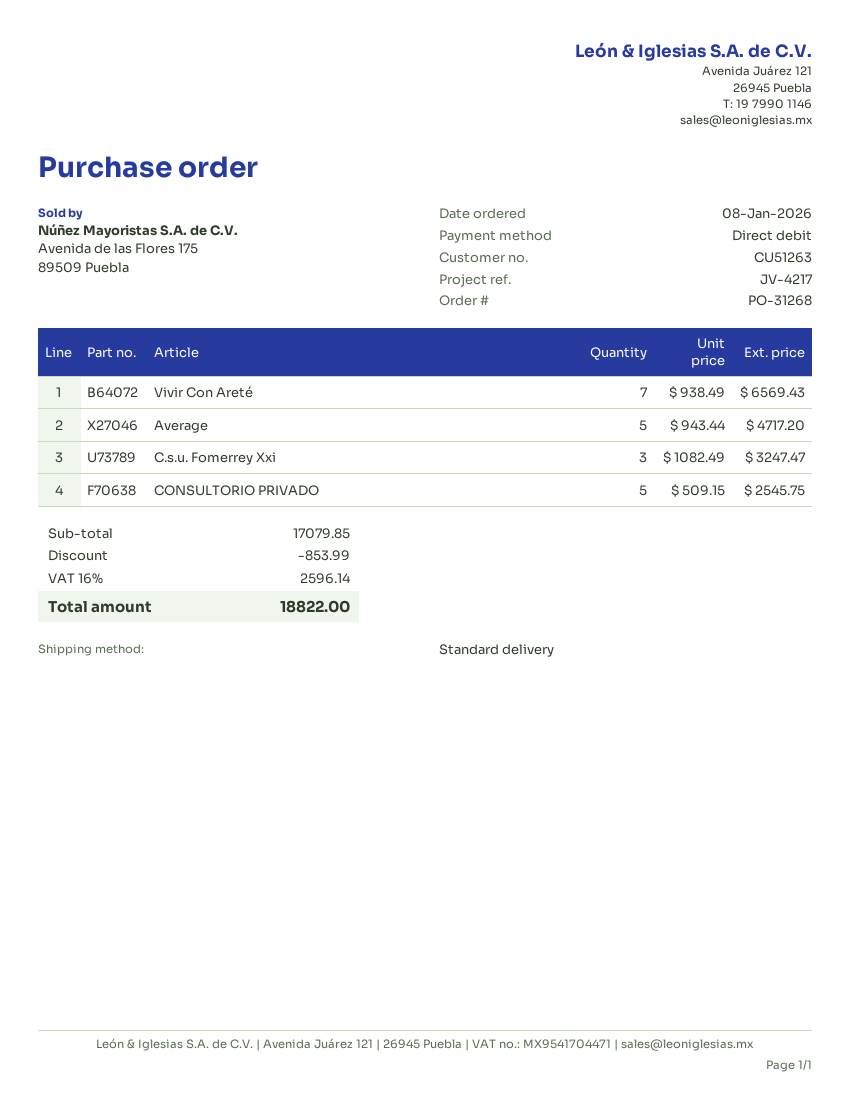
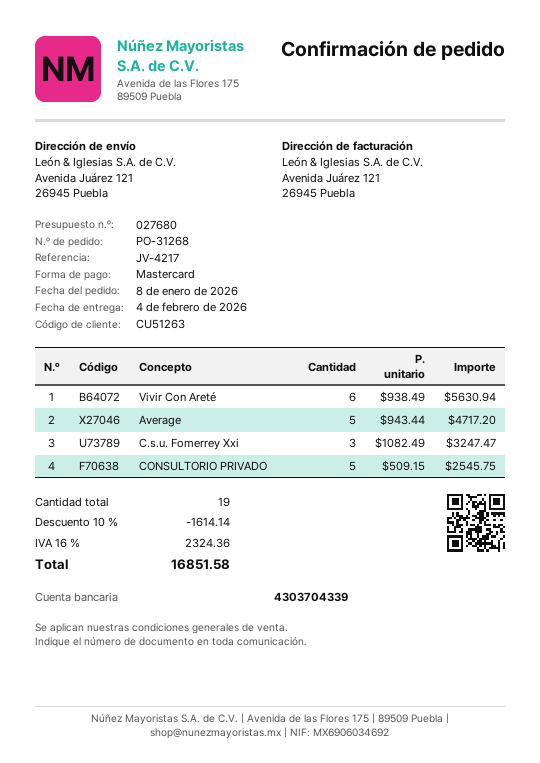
payment method: direct debit -> Mastercard
Vivir Con Areté: 7 x 938.49 = 6569.43 -> 6 x 938.49 = 5630.94
discount: 853.99 -> 1614.14
tax: 16% = 2596.14 -> 16% = 2324.36
total: 18822.00 -> 16851.58

